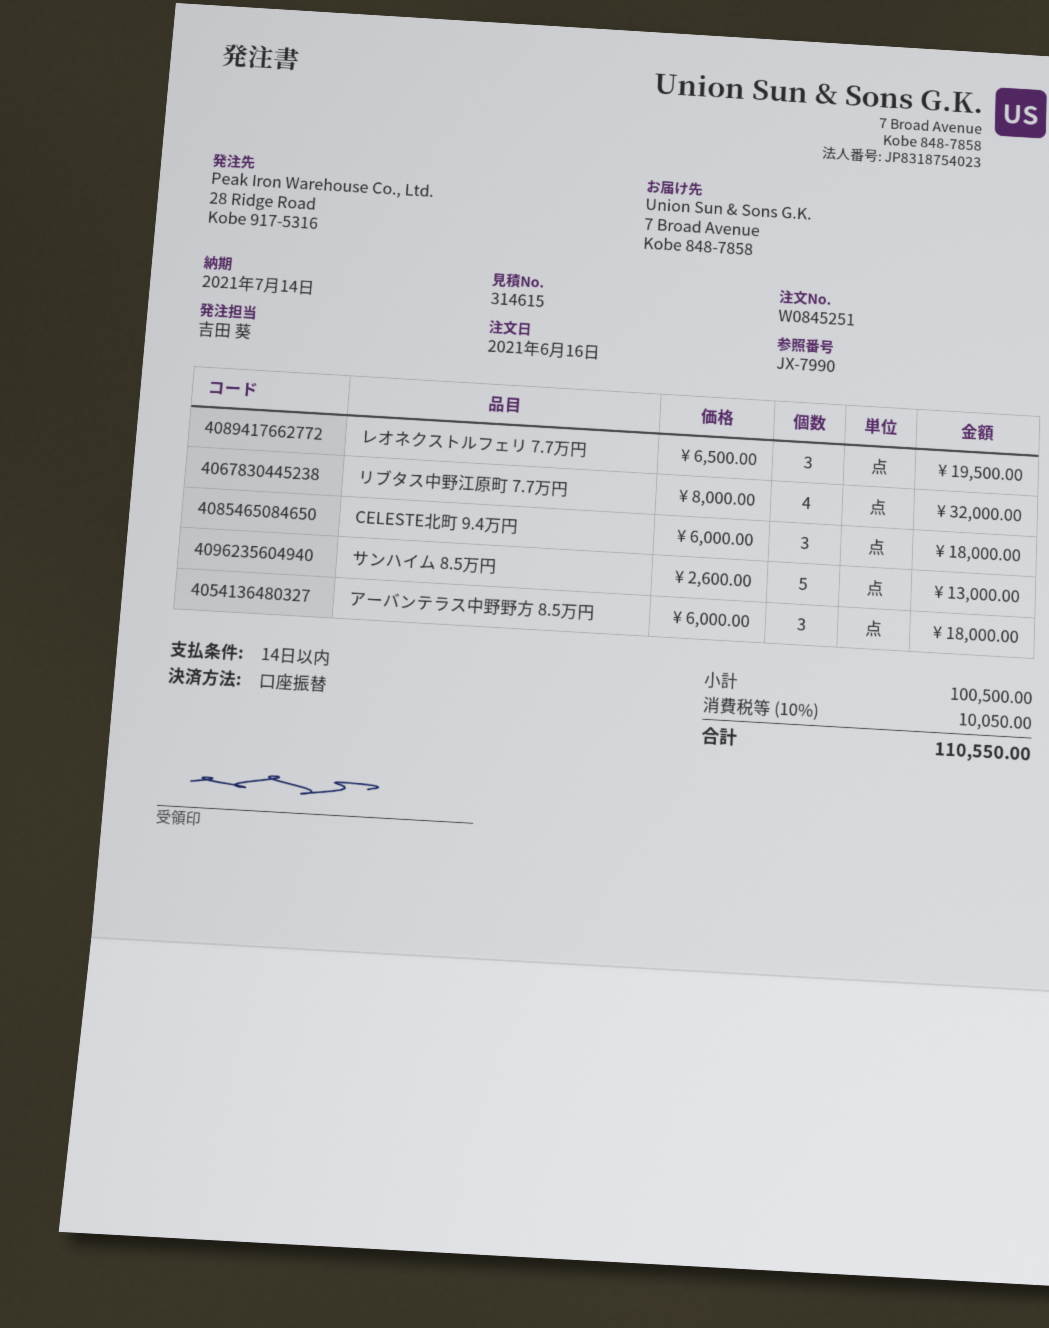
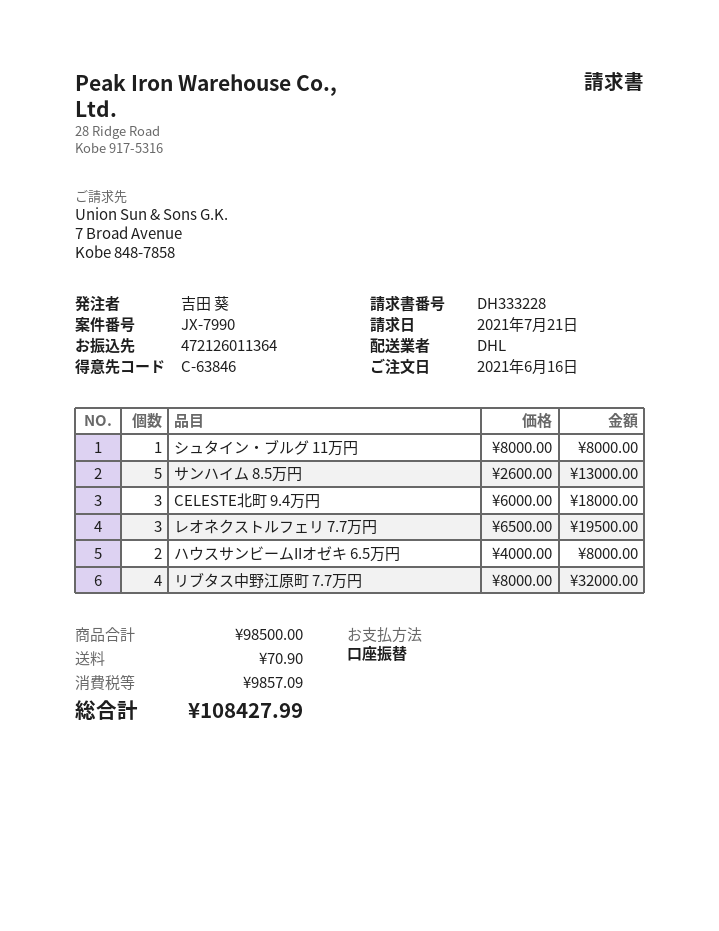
アーバンテラス中野野方 8.5万円: 3 x 6000.00 = 18000.00 -> none
シュタイン・ブルグ 11万円: none -> 1 x 8000.00 = 8000.00
ハウスサンビームIIオゼキ 6.5万円: none -> 2 x 4000.00 = 8000.00
subtotal: 100500.00 -> 98500.00
shipping: none -> 70.90
tax: 10050.00 -> 9857.09
total: 110550.00 -> 108427.99

